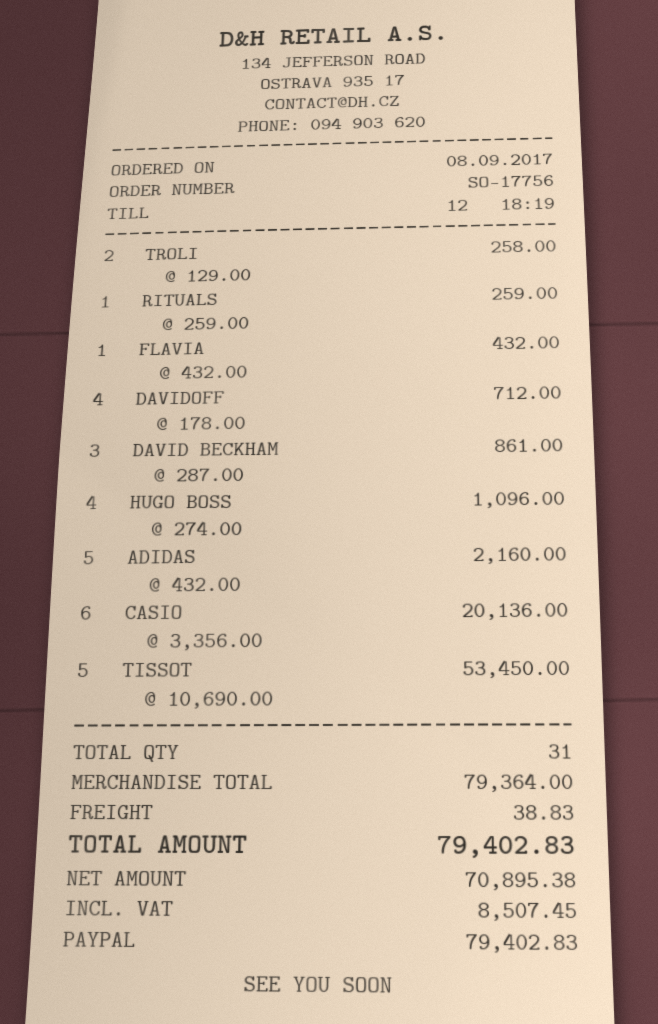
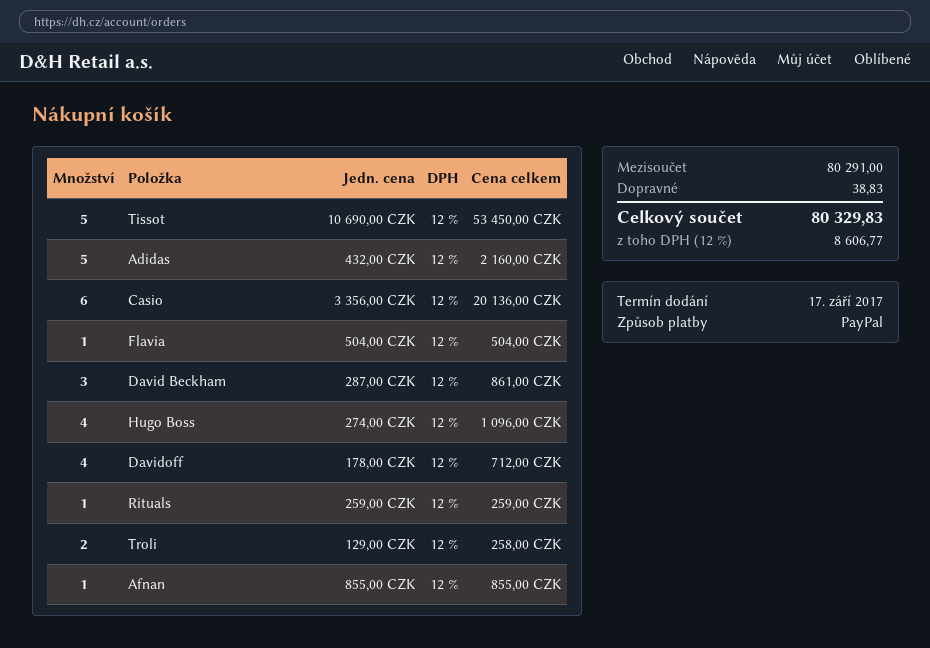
FLAVIA: 1 x 432.00 = 432.00 -> 1 x 504.00 = 504.00
Afnan: none -> 1 x 855.00 = 855.00
subtotal: 79364.00 -> 80291.00
tax: 8507.45 -> 8606.77
total: 79402.83 -> 80329.83

